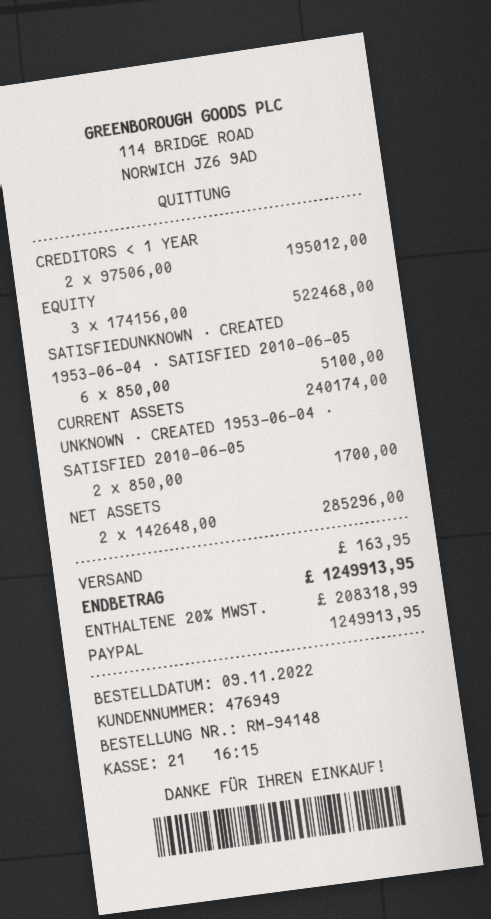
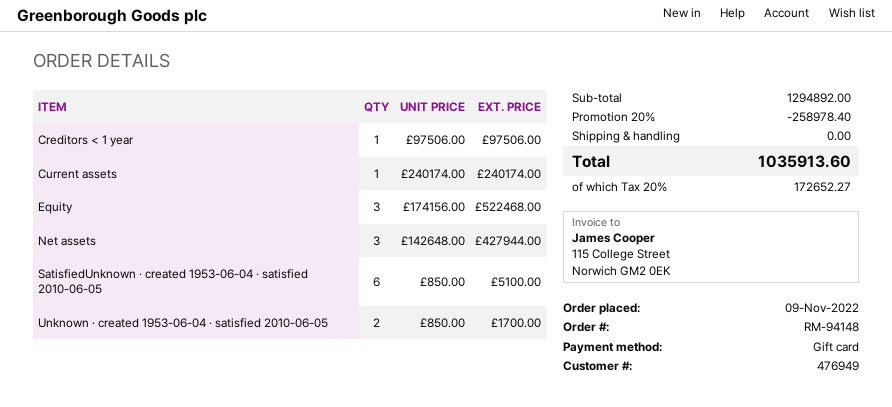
payment method: PayPal -> gift card
CREDITORS < 1 YEAR: 2 x 97506.00 = 195012.00 -> 1 x 97506.00 = 97506.00
NET ASSETS: 2 x 142648.00 = 285296.00 -> 3 x 142648.00 = 427944.00
discount: none -> 20% = 258978.40
shipping: 163.95 -> 0.00
tax: 20% = 208318.99 -> 20% = 172652.27
total: 1249913.95 -> 1035913.60

